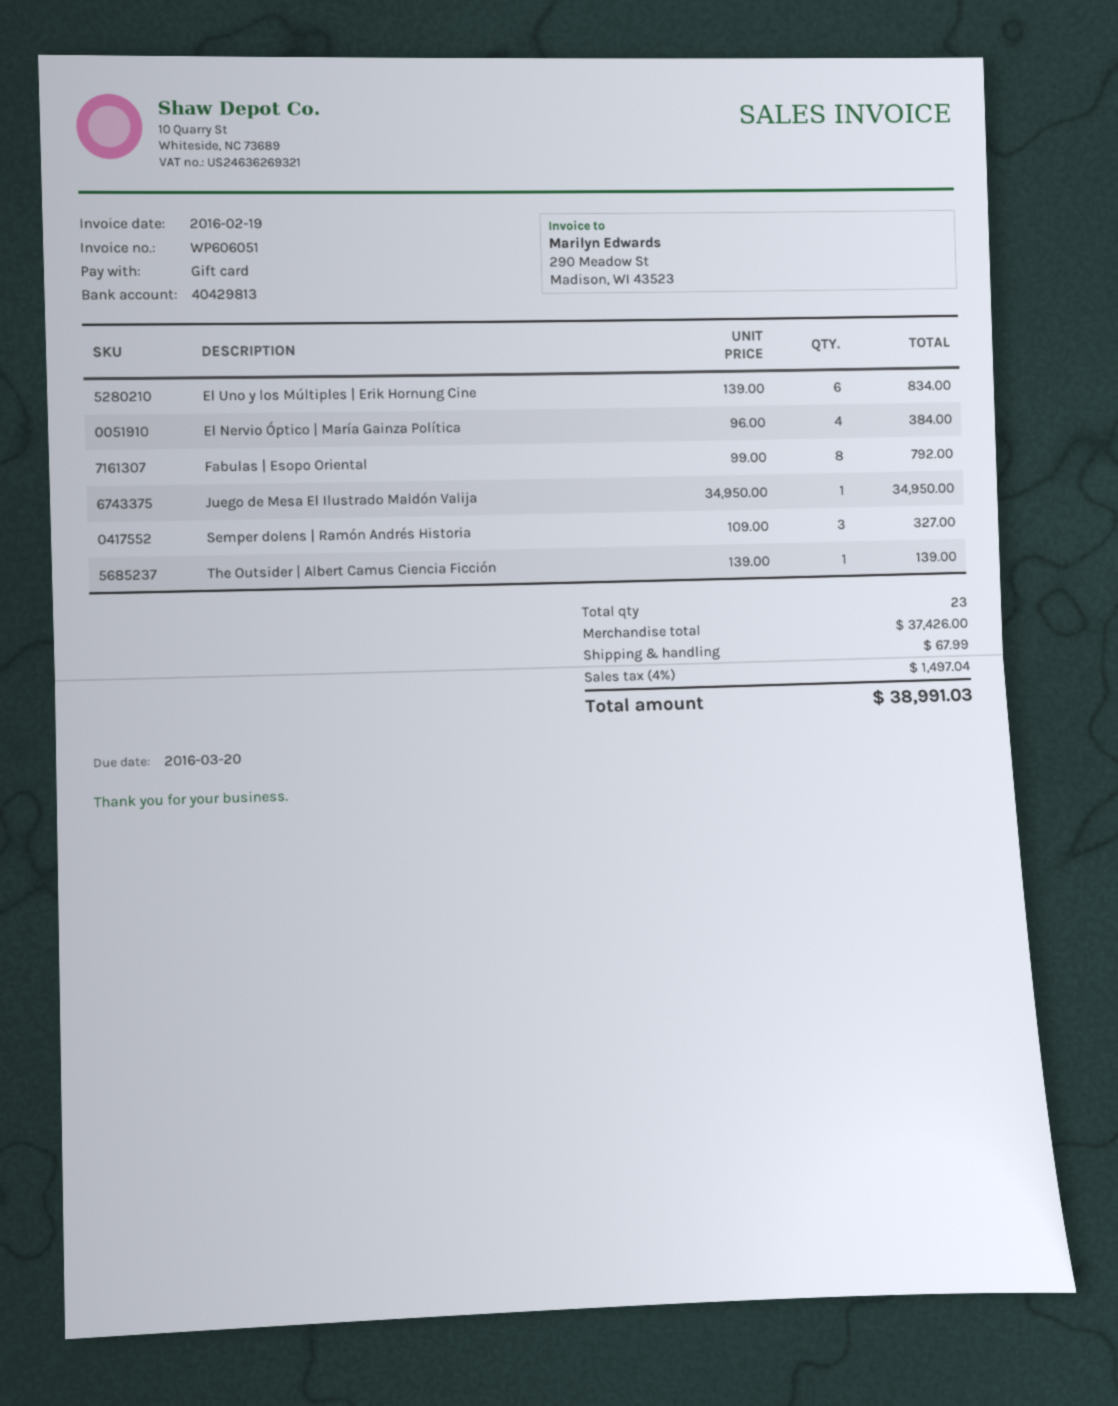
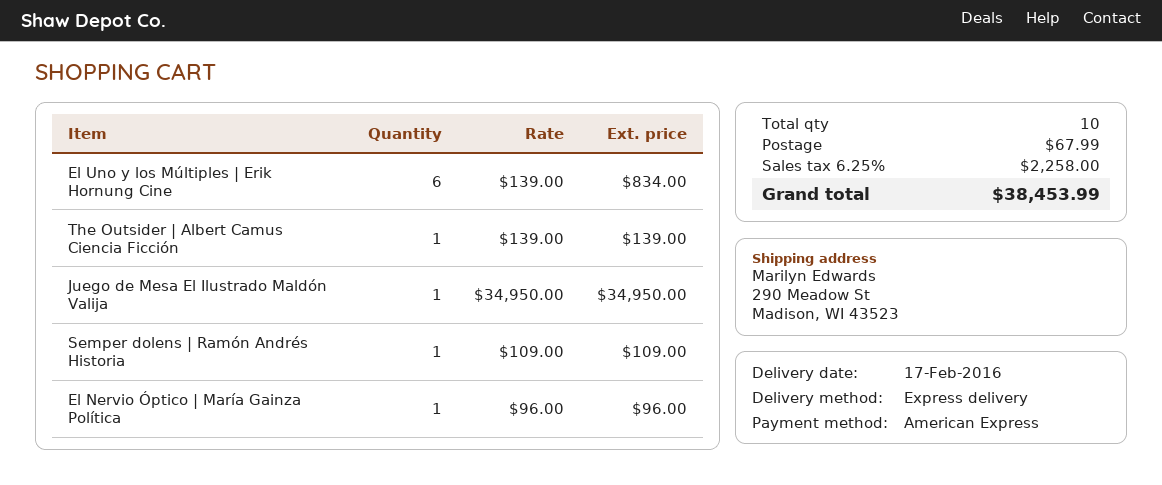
payment method: gift card -> American Express
El Nervio Óptico | María Gainza Política: 4 x 96.00 = 384.00 -> 1 x 96.00 = 96.00
Fabulas | Esopo Oriental: 8 x 99.00 = 792.00 -> none
Semper dolens | Ramón Andrés Historia: 3 x 109.00 = 327.00 -> 1 x 109.00 = 109.00
total quantity: 23 -> 10
tax: 4% = 1497.04 -> 6.25% = 2258.00
total: 38991.03 -> 38453.99

